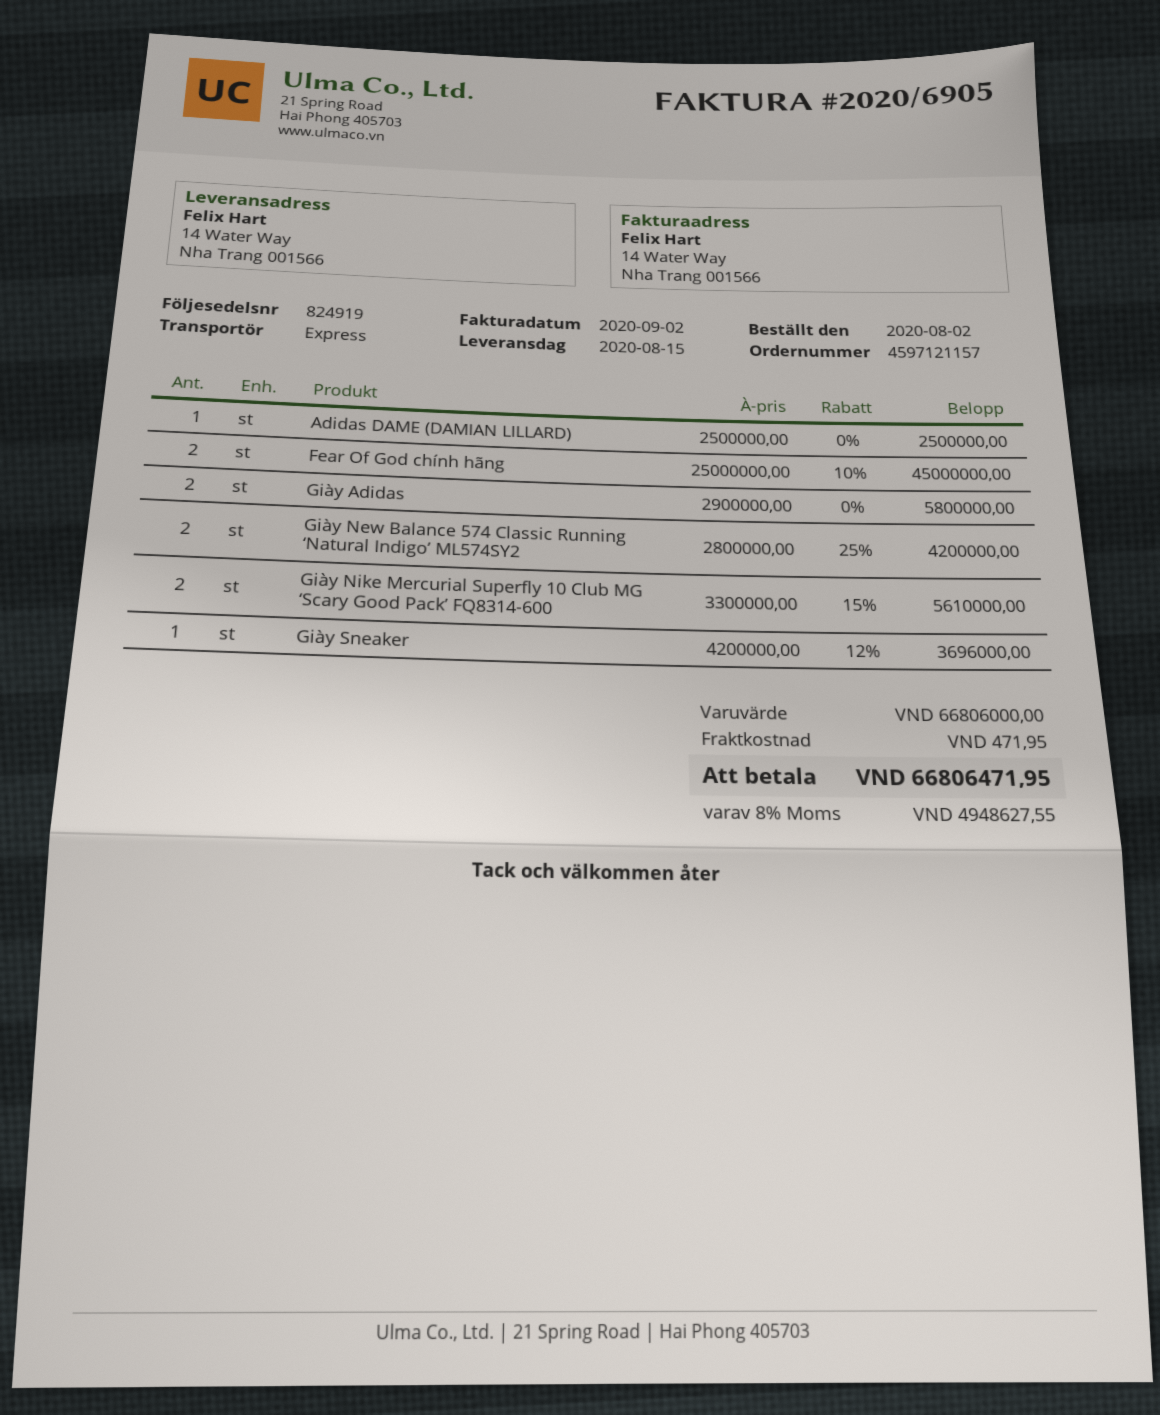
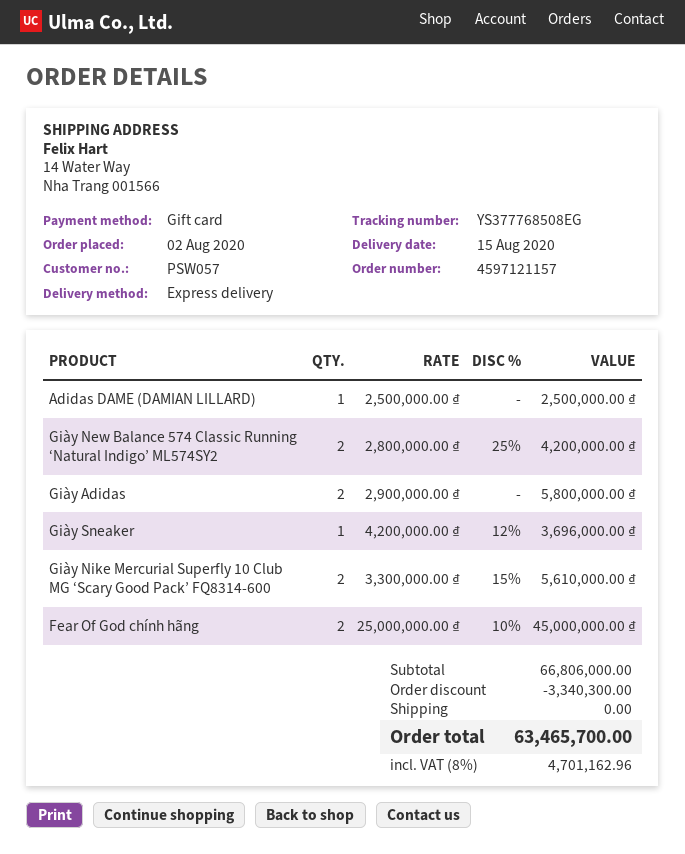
discount: none -> 3340300.00
shipping: 471.95 -> 0.00
tax: 8% = 4948627.55 -> 8% = 4701162.96
total: 66806471.95 -> 63465700.00

